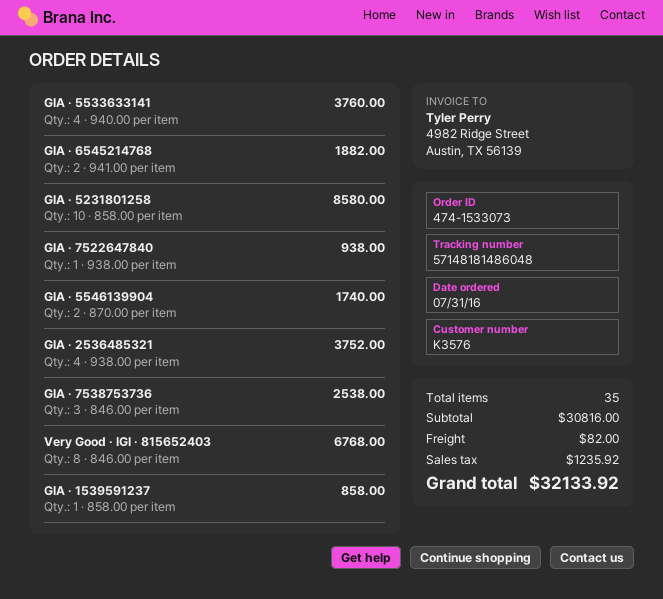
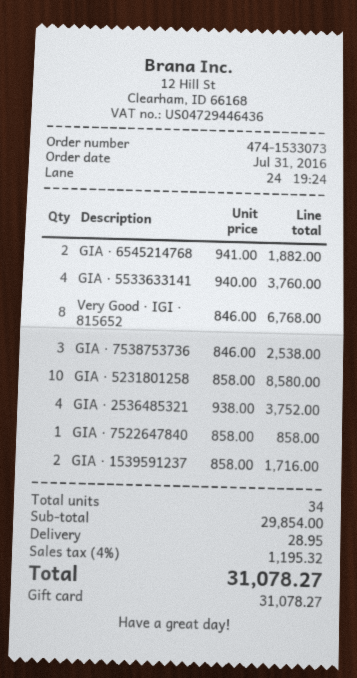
GIA · 7522647840: 1 x 938.00 = 938.00 -> 1 x 858.00 = 858.00
GIA · 5546139904: 2 x 870.00 = 1740.00 -> none
GIA · 1539591237: 1 x 858.00 = 858.00 -> 2 x 858.00 = 1716.00
total quantity: 35 -> 34
subtotal: 30816.00 -> 29854.00
shipping: 82.00 -> 28.95
tax: 1235.92 -> 1195.32
total: 32133.92 -> 31078.27

